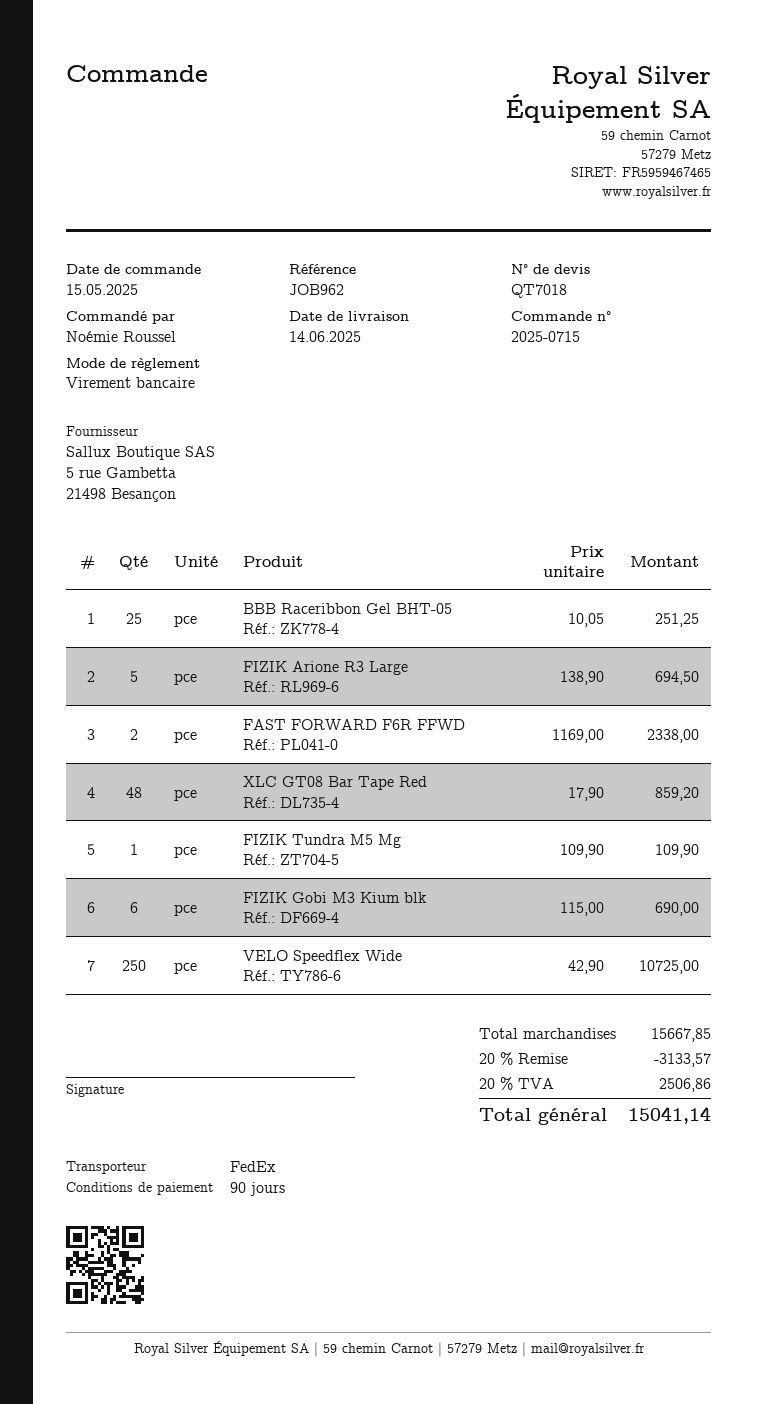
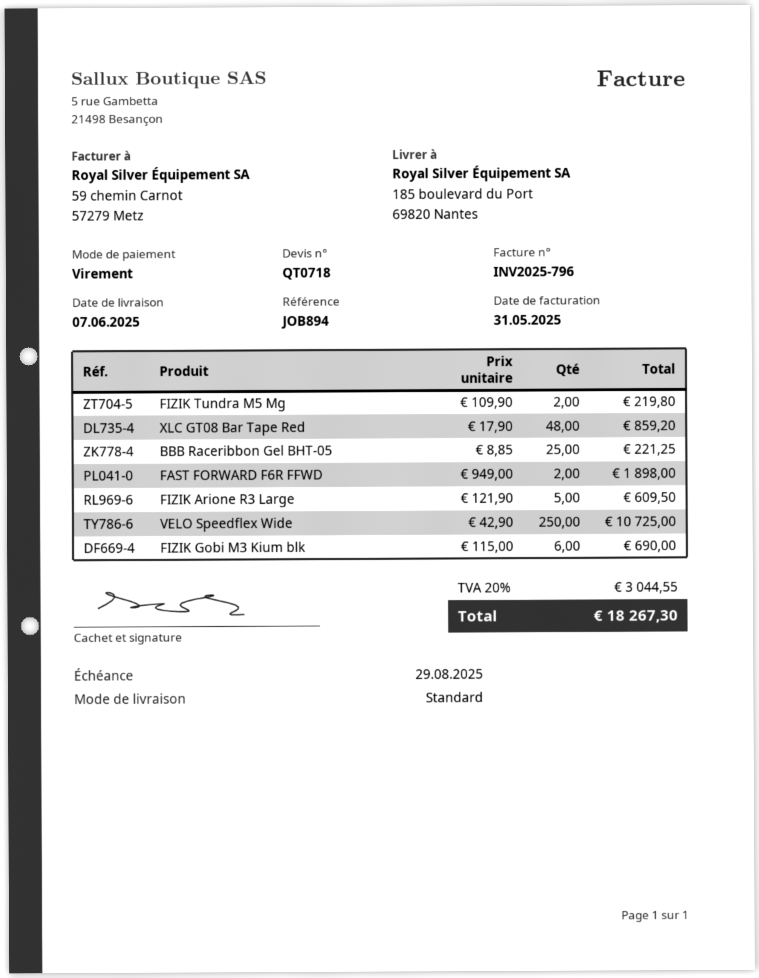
quote number: QT7018 -> QT0718
delivery date: 2025-06-14 -> 2025-06-07
reference: JOB962 -> JOB894
shipping method: FedEx -> standard
BBB Raceribbon Gel BHT-05: 25 x 10.05 = 251.25 -> 25 x 8.85 = 221.25
FIZIK Arione R3 Large: 5 x 138.90 = 694.50 -> 5 x 121.90 = 609.50
FAST FORWARD F6R FFWD: 2 x 1169.00 = 2338.00 -> 2 x 949.00 = 1898.00
FIZIK Tundra M5 Mg: 1 x 109.90 = 109.90 -> 2 x 109.90 = 219.80
discount: 20% = 3133.57 -> none
tax: 20% = 2506.86 -> 20% = 3044.55
total: 15041.14 -> 18267.30

